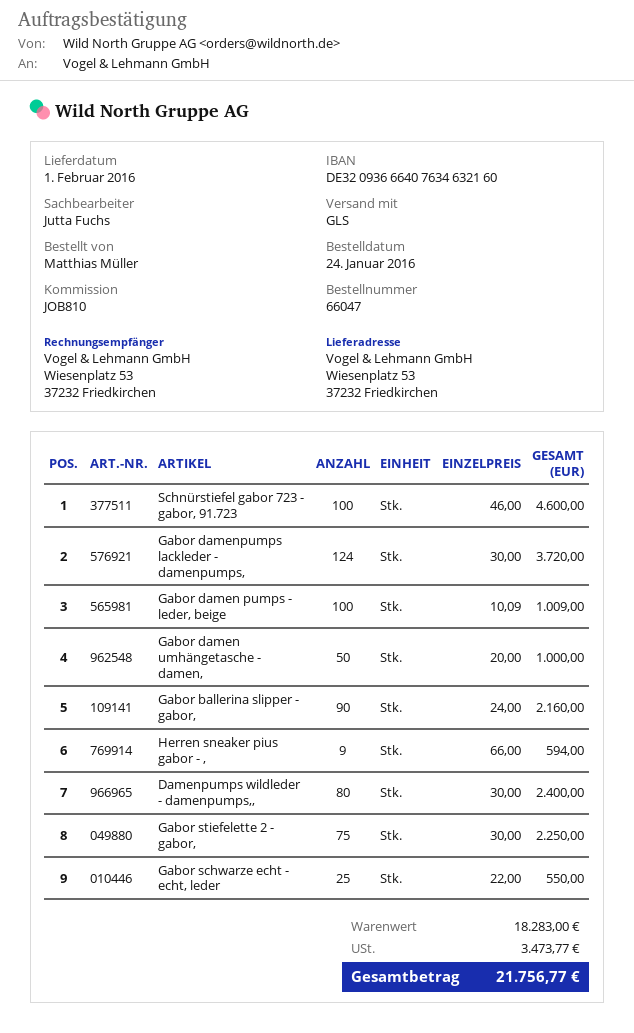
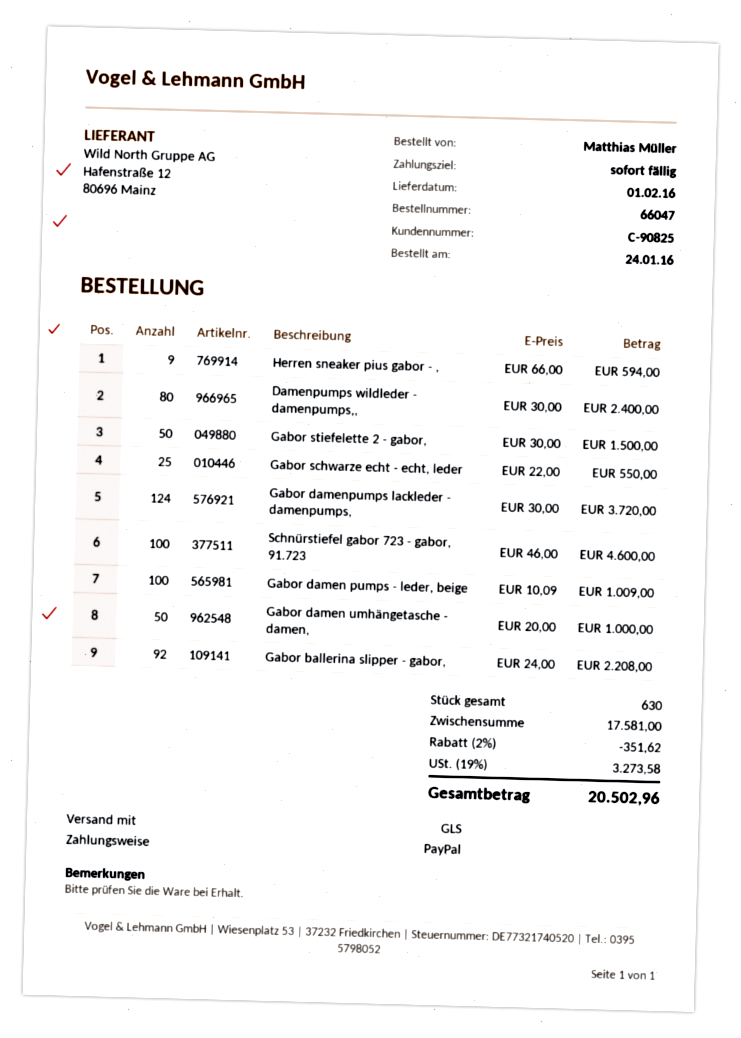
Gabor ballerina slipper - gabor,: 90 x 24.00 = 2160.00 -> 92 x 24.00 = 2208.00
Gabor stiefelette 2 - gabor,: 75 x 30.00 = 2250.00 -> 50 x 30.00 = 1500.00
subtotal: 18283.00 -> 17581.00
discount: none -> 2% = 351.62
tax: 3473.77 -> 3273.58
total: 21756.77 -> 20502.96

